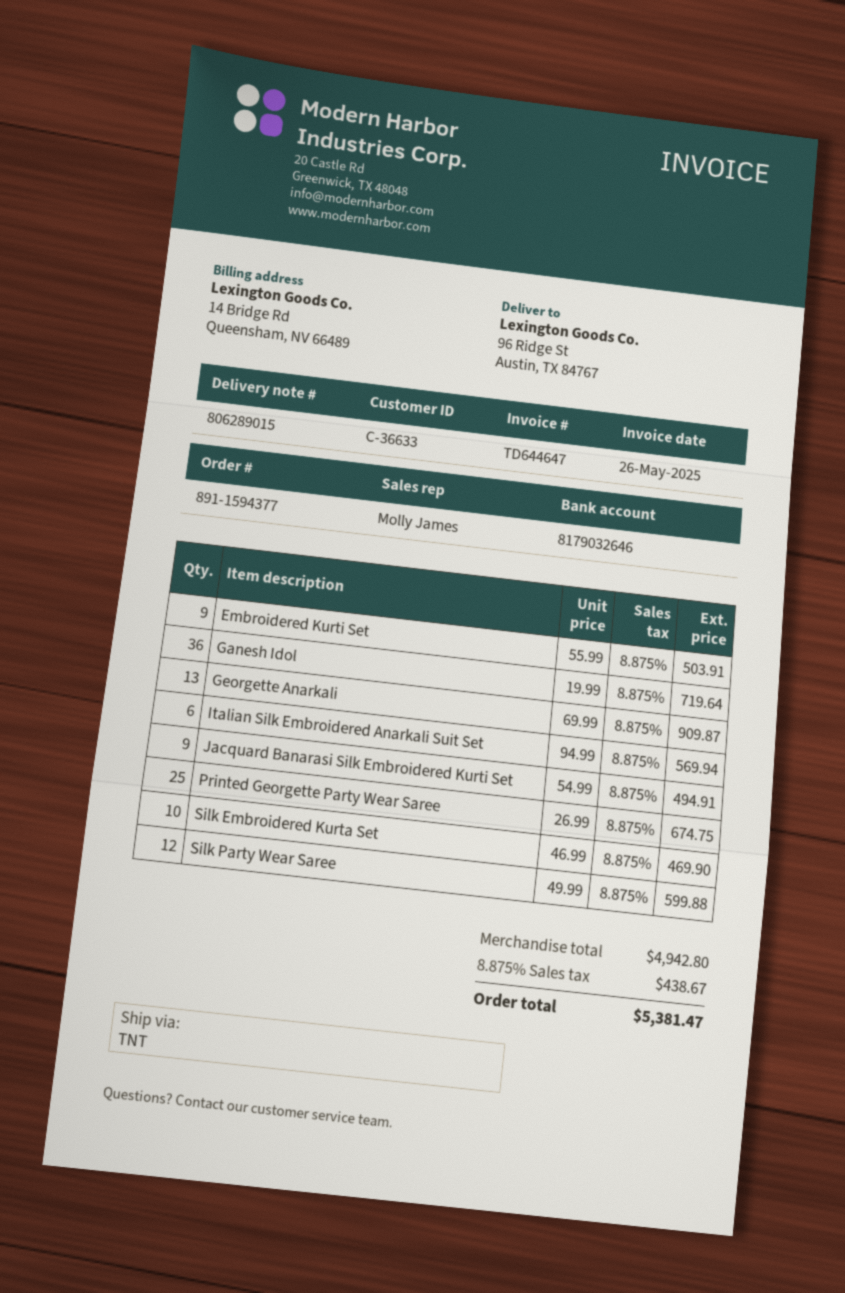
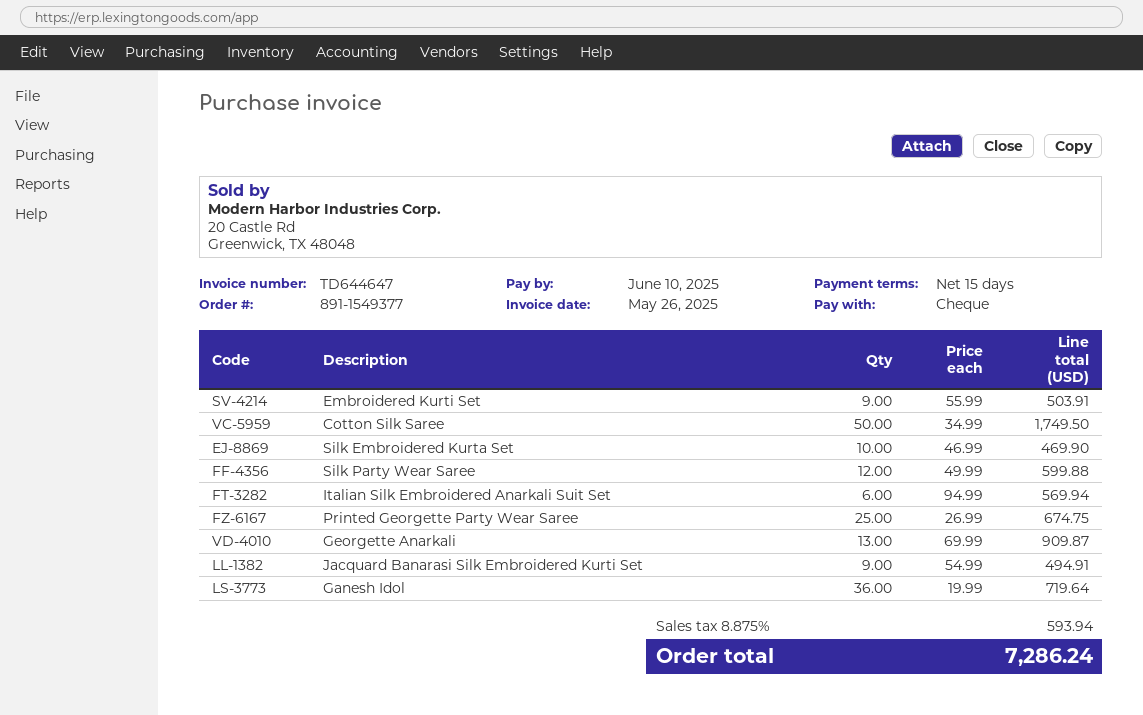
order number: 891-1594377 -> 891-1549377
Cotton Silk Saree: none -> 50 x 34.99 = 1749.50
tax: 8.875% = 438.67 -> 8.875% = 593.94
total: 5381.47 -> 7286.24

